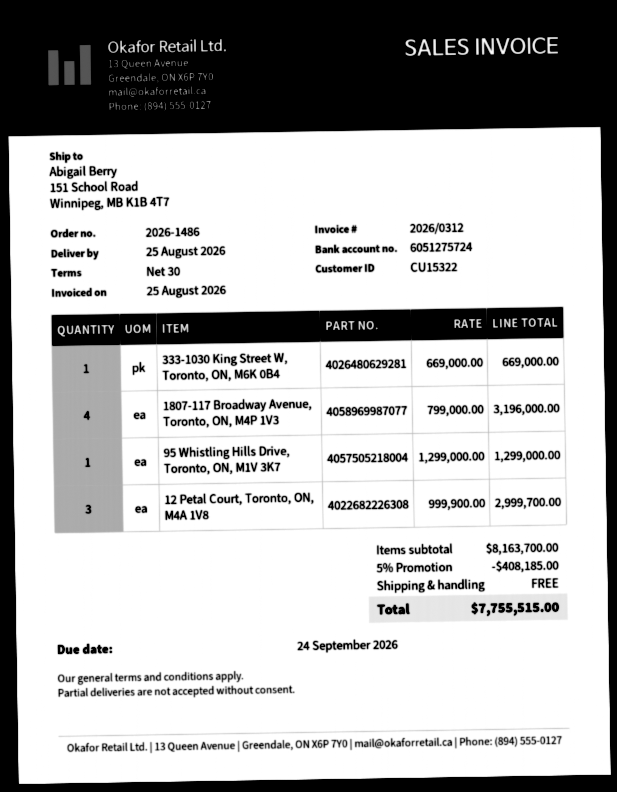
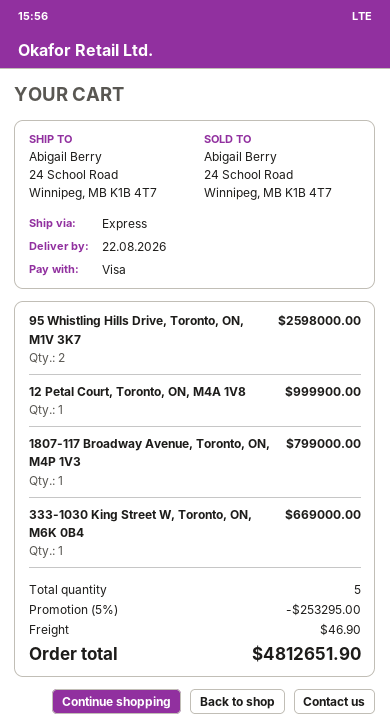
delivery date: 2026-08-25 -> 2026-08-22
ship to: 151 School Road, Winnipeg, MB K1B 4T7 -> 24 School Road, Winnipeg, MB K1B 4T7
1807-117 Broadway Avenue, Toronto, ON, M4P 1V3: 4 for 3196000.00 -> 1 for 799000.00
95 Whistling Hills Drive, Toronto, ON, M1V 3K7: 1 for 1299000.00 -> 2 for 2598000.00
12 Petal Court, Toronto, ON, M4A 1V8: 3 for 2999700.00 -> 1 for 999900.00
discount: 5% = 408185.00 -> 5% = 253295.00
shipping: 0.00 -> 46.90
total: 7755515.00 -> 4812651.90

